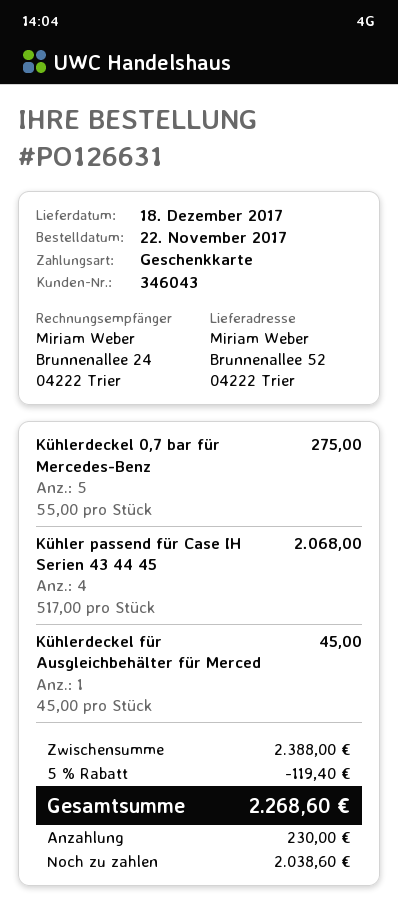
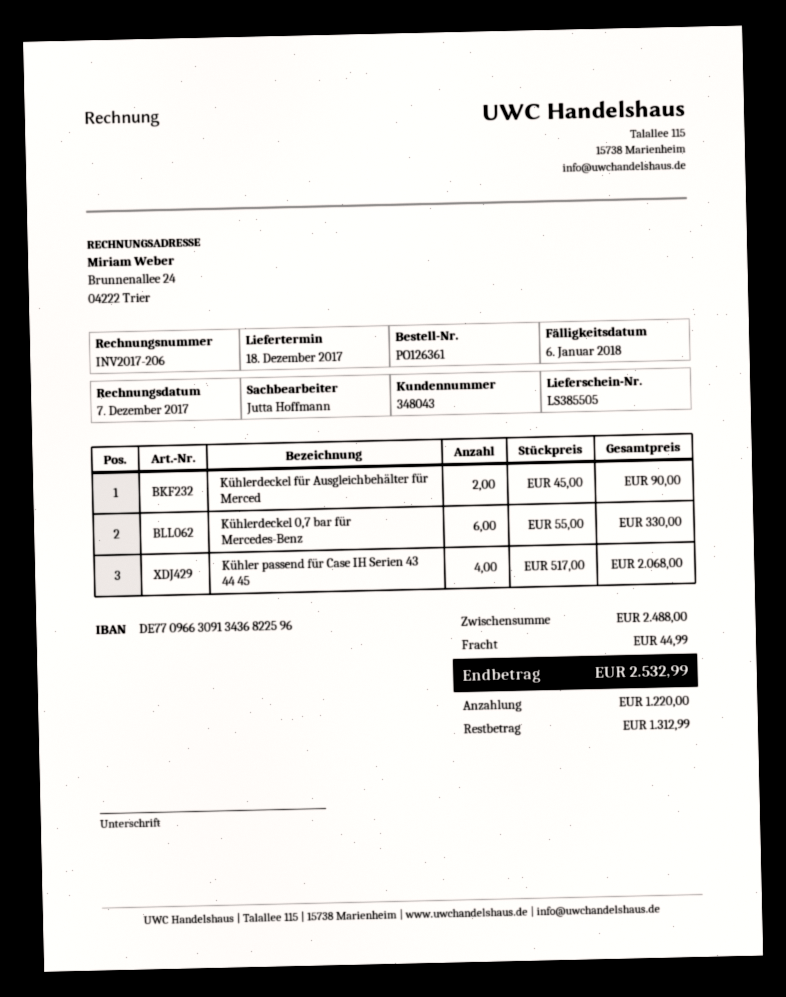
order number: PO126631 -> PO126361
customer number: 346043 -> 348043
Kühlerdeckel 0,7 bar für Mercedes-Benz: 5 x 55.00 = 275.00 -> 6 x 55.00 = 330.00
Kühlerdeckel für Ausgleichbehälter für Merced: 1 x 45.00 = 45.00 -> 2 x 45.00 = 90.00
subtotal: 2388.00 -> 2488.00
discount: 5% = 119.40 -> none
shipping: none -> 44.99
total: 2268.60 -> 2532.99
deposit: 230.00 -> 1220.00
balance: 2038.60 -> 1312.99

